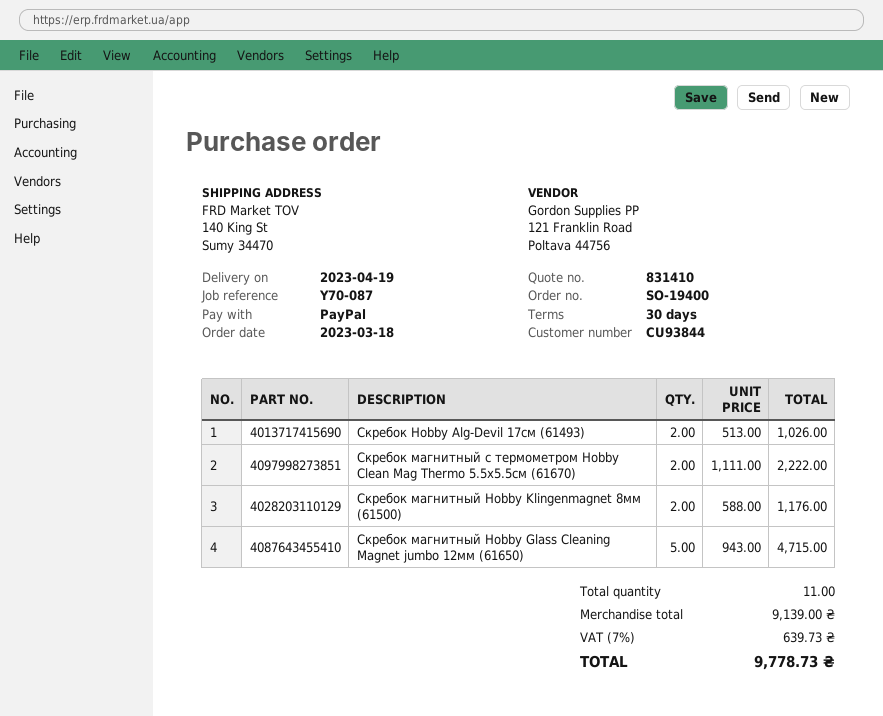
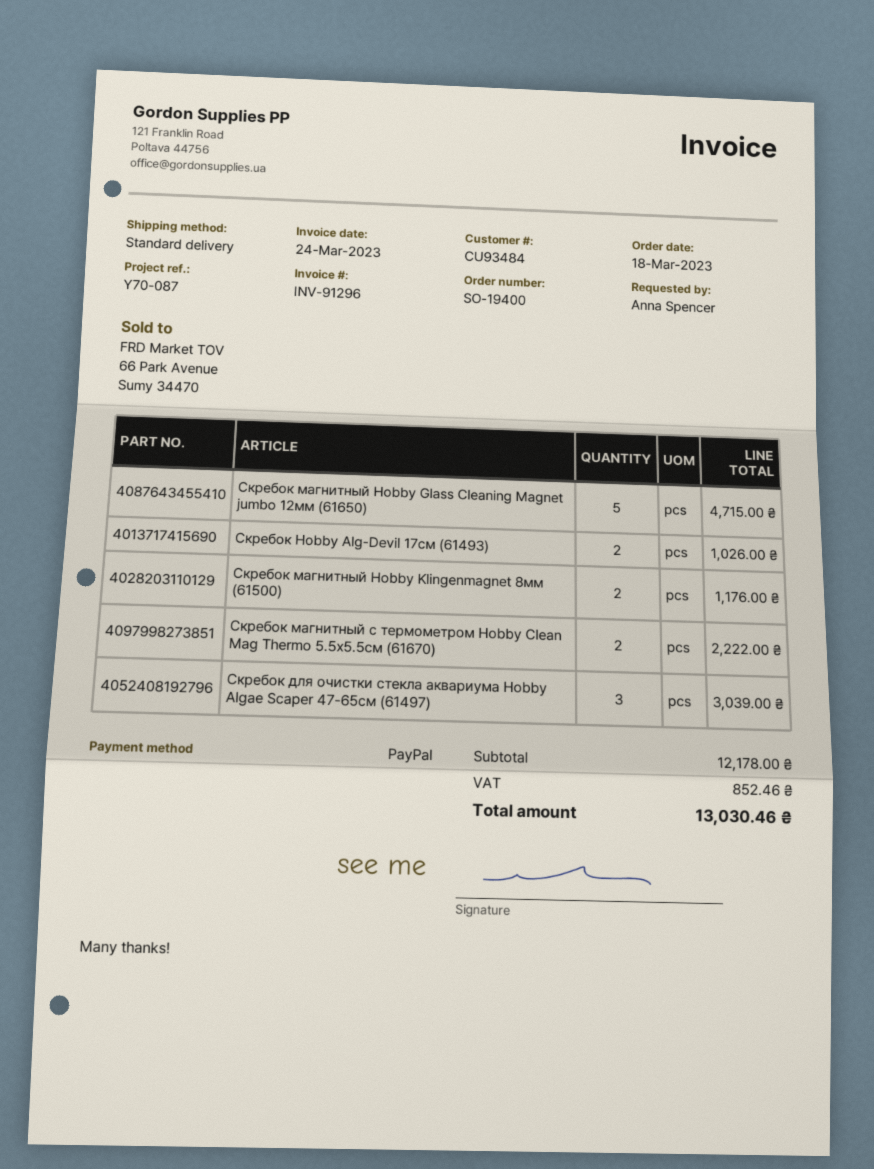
customer number: CU93844 -> CU93484
Скребок для очистки стекла аквариума Hobby Algae Scaper 47-65см (61497): none -> 3 for 3039.00
subtotal: 9139.00 -> 12178.00
tax: 639.73 -> 852.46
total: 9778.73 -> 13030.46

